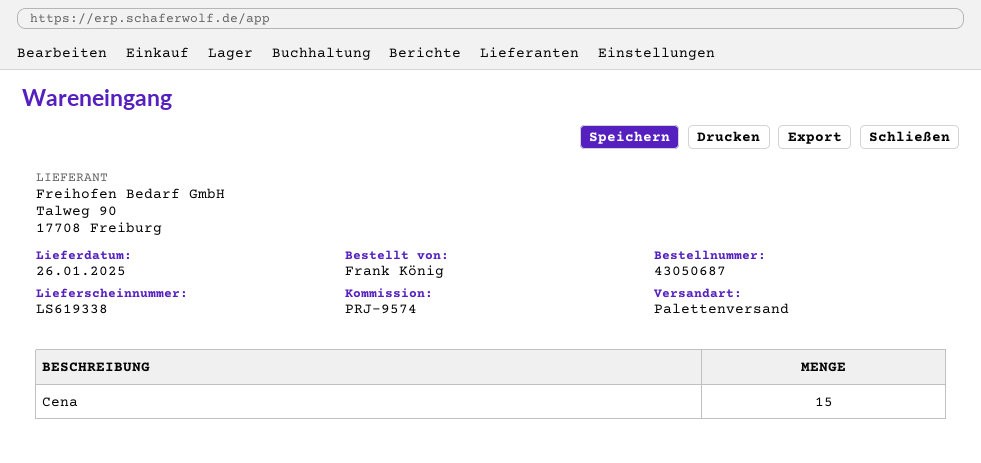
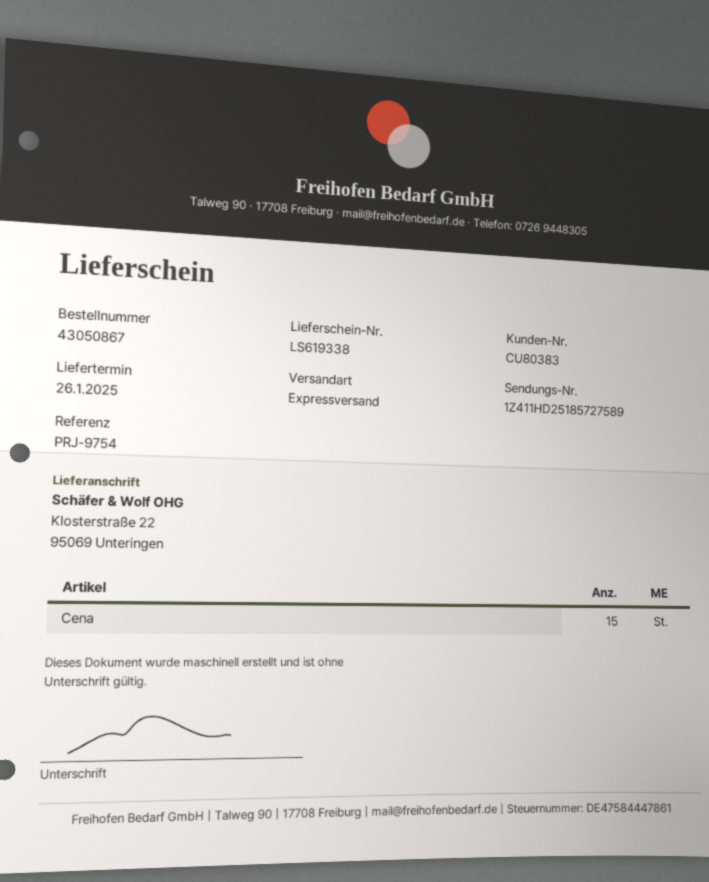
order number: 43050687 -> 43050867
reference: PRJ-9574 -> PRJ-9754
shipping method: pallet freight -> express

